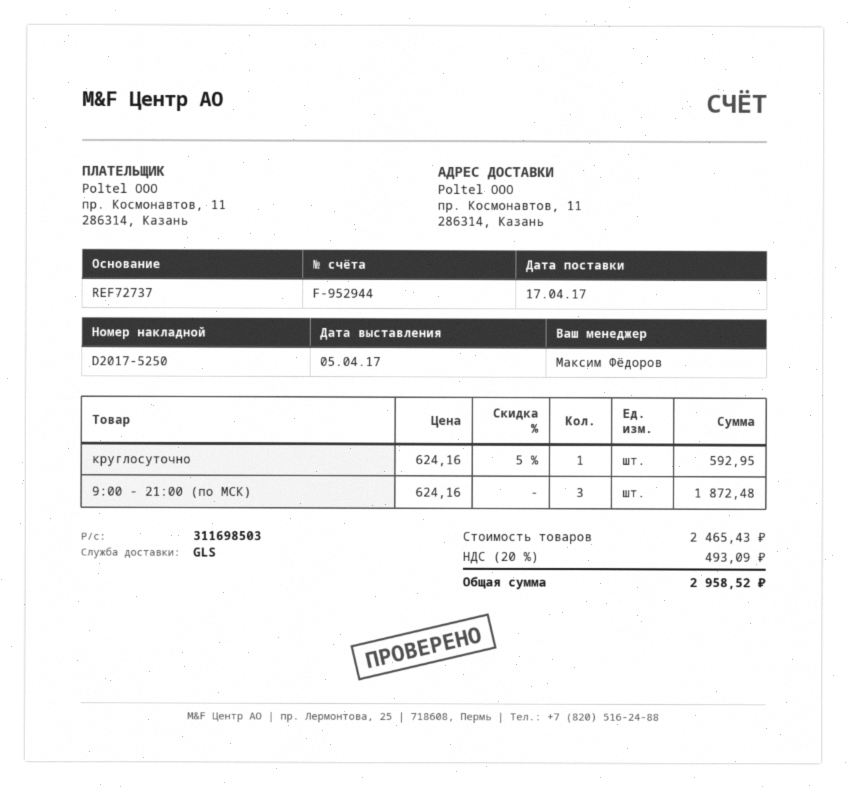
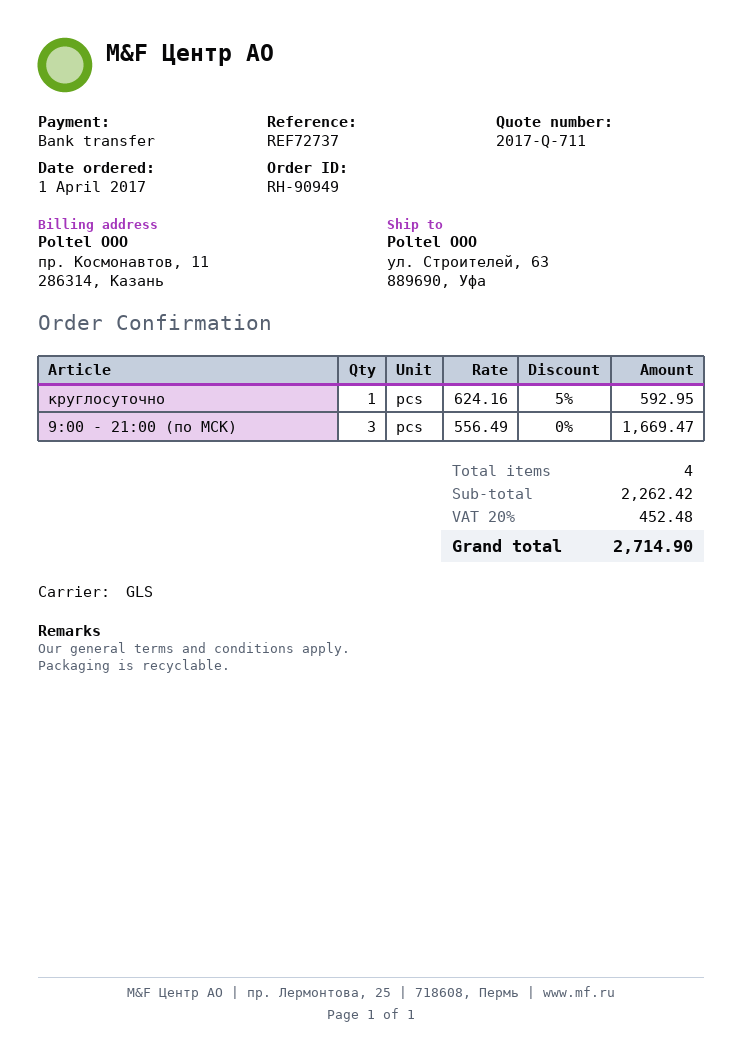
ship to: пр. Космонавтов, 11, 286314, Казань -> ул. Строителей, 63, 889690, Уфа
9:00 - 21:00 (по МСК): 3 x 624.16 = 1872.48 -> 3 x 556.49 = 1669.47
subtotal: 2465.43 -> 2262.42
tax: 20% = 493.09 -> 20% = 452.48
total: 2958.52 -> 2714.90

